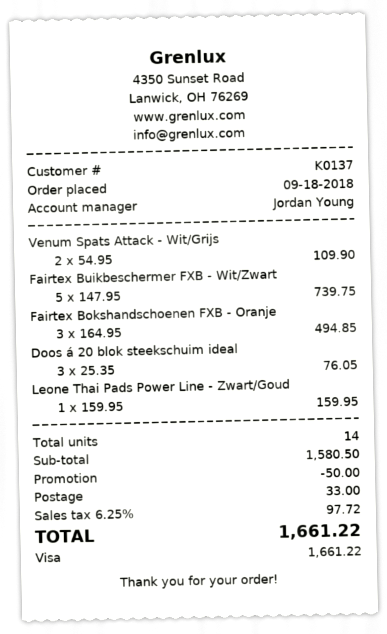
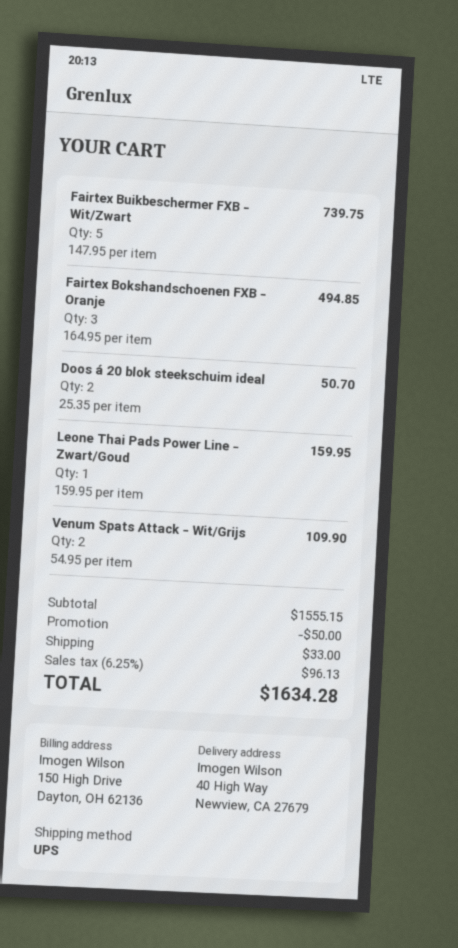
Doos á 20 blok steekschuim ideal: 3 x 25.35 = 76.05 -> 2 x 25.35 = 50.70
subtotal: 1580.50 -> 1555.15
tax: 6.25% = 97.72 -> 6.25% = 96.13
total: 1661.22 -> 1634.28

